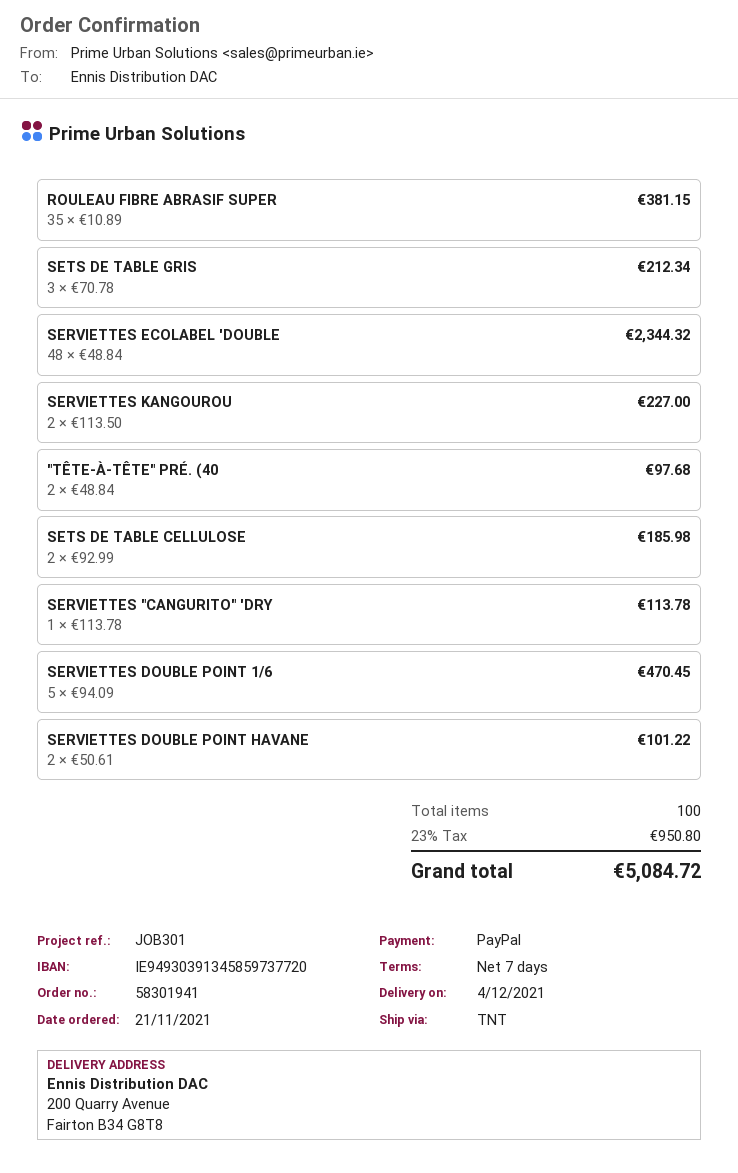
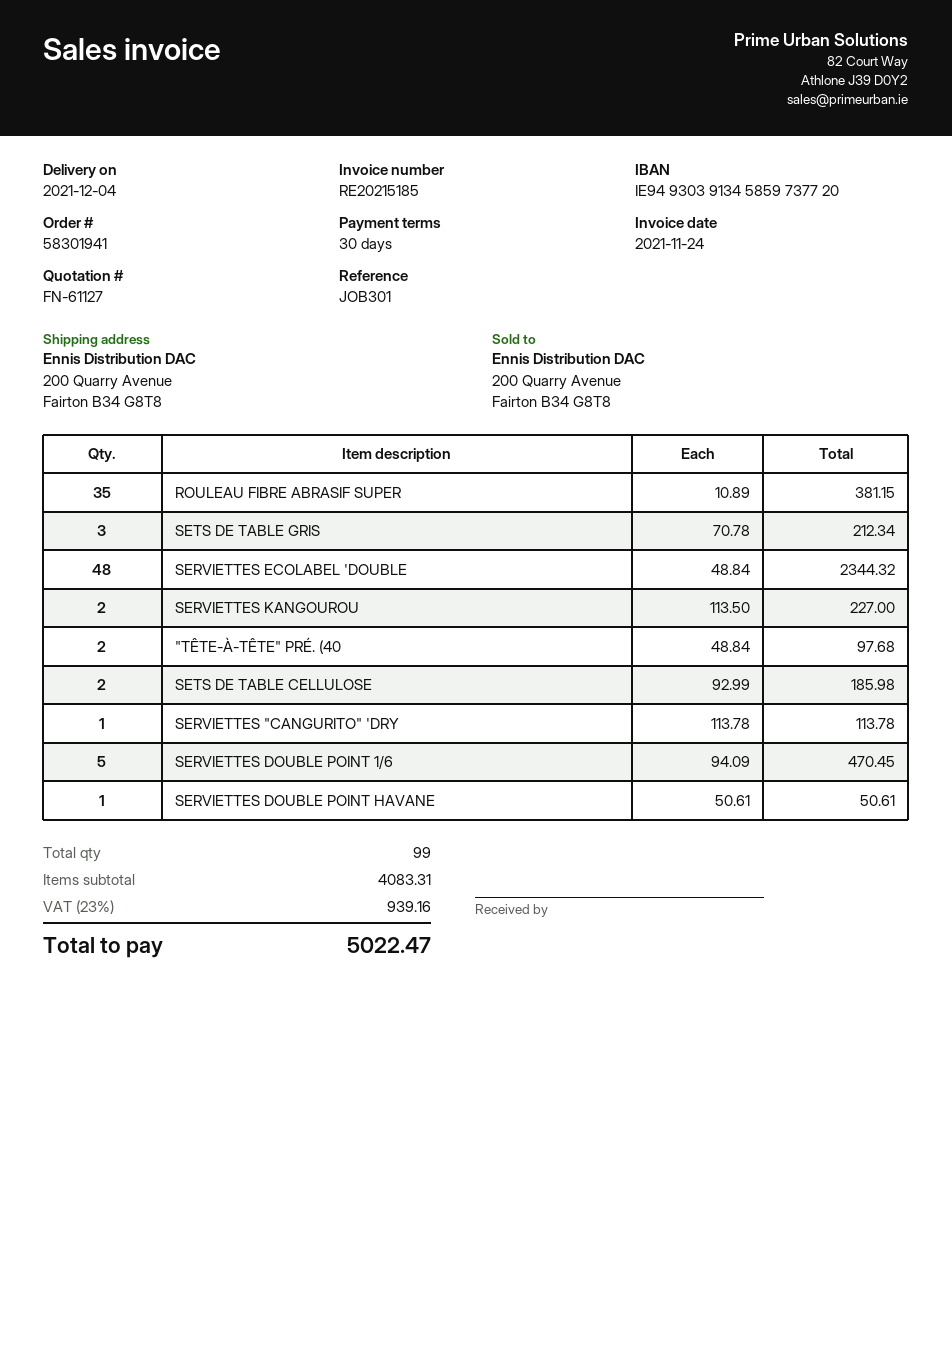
payment terms: 7 days -> 30 days
SERVIETTES DOUBLE POINT HAVANE: 2 x 50.61 = 101.22 -> 1 x 50.61 = 50.61
total quantity: 100 -> 99
tax: 23% = 950.80 -> 23% = 939.16
total: 5084.72 -> 5022.47

